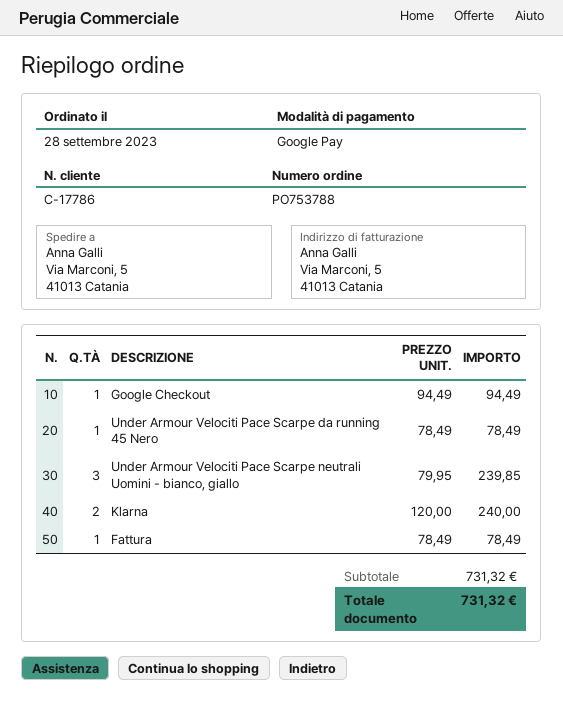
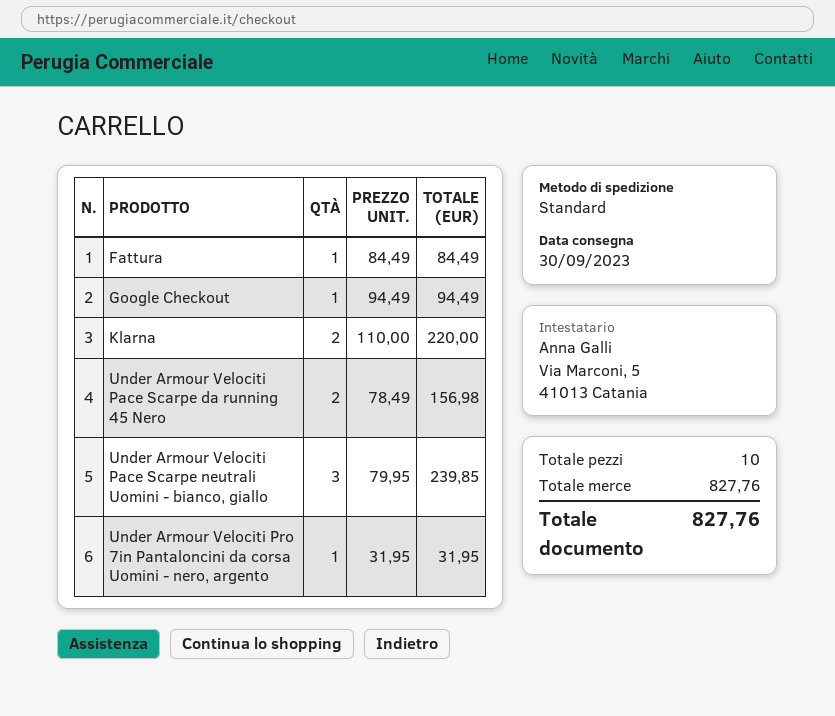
Under Armour Velociti Pace Scarpe da running 45 Nero: 1 x 78.49 = 78.49 -> 2 x 78.49 = 156.98
Klarna: 2 x 120.00 = 240.00 -> 2 x 110.00 = 220.00
Fattura: 1 x 78.49 = 78.49 -> 1 x 84.49 = 84.49
Under Armour Velociti Pro 7in Pantaloncini da corsa Uomini - nero, argento: none -> 1 x 31.95 = 31.95
subtotal: 731.32 -> 827.76
total: 731.32 -> 827.76

